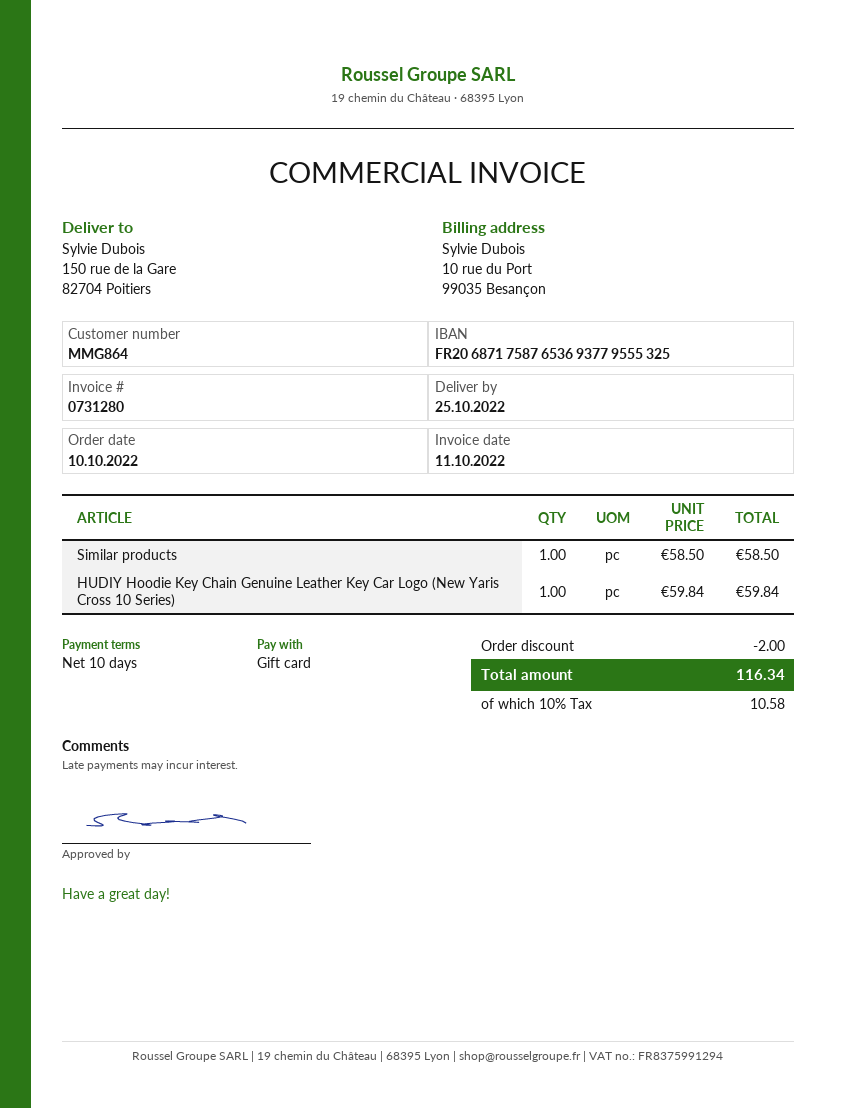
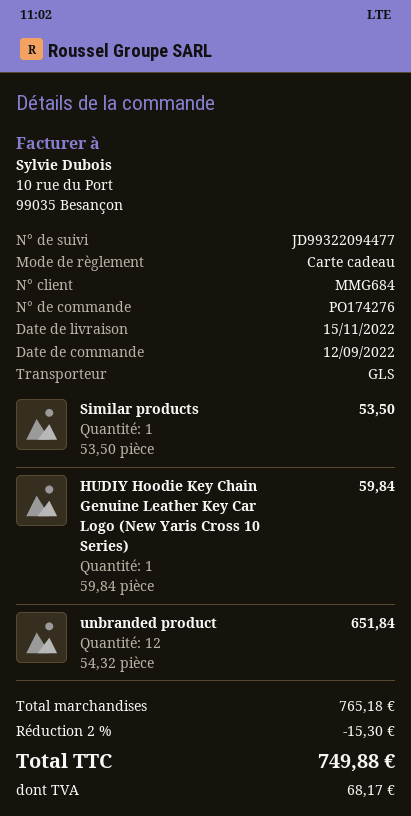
order date: 2022-10-10 -> 2022-09-12
delivery date: 2022-10-25 -> 2022-11-15
customer number: MMG864 -> MMG684
Similar products: 1 x 58.50 = 58.50 -> 1 x 53.50 = 53.50
unbranded product: none -> 12 x 54.32 = 651.84
discount: 2.00 -> 15.30
tax: 10.58 -> 68.17
total: 116.34 -> 749.88

